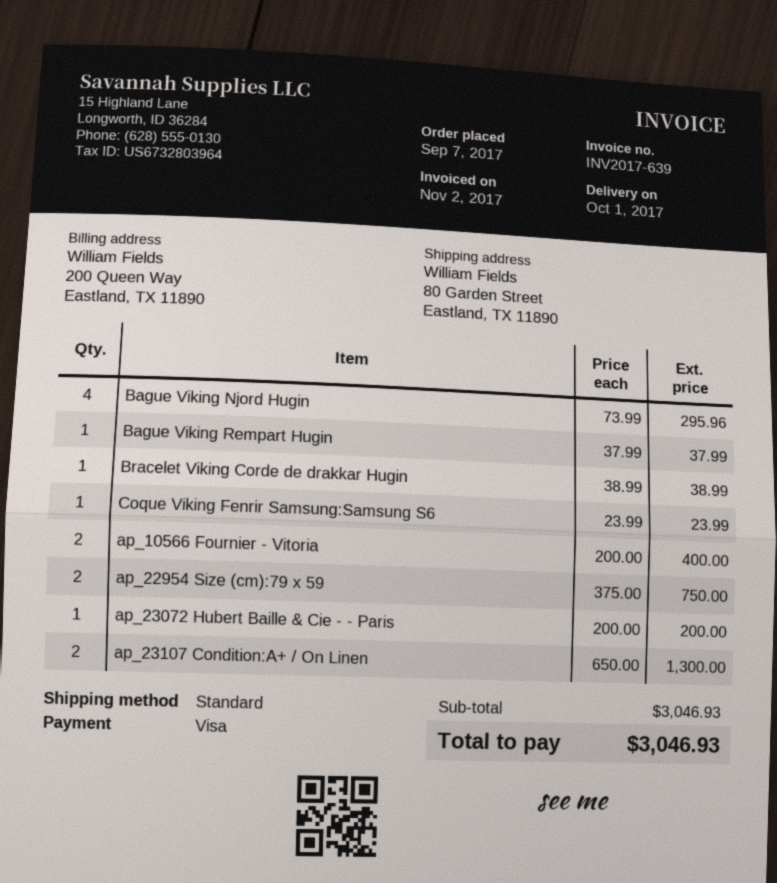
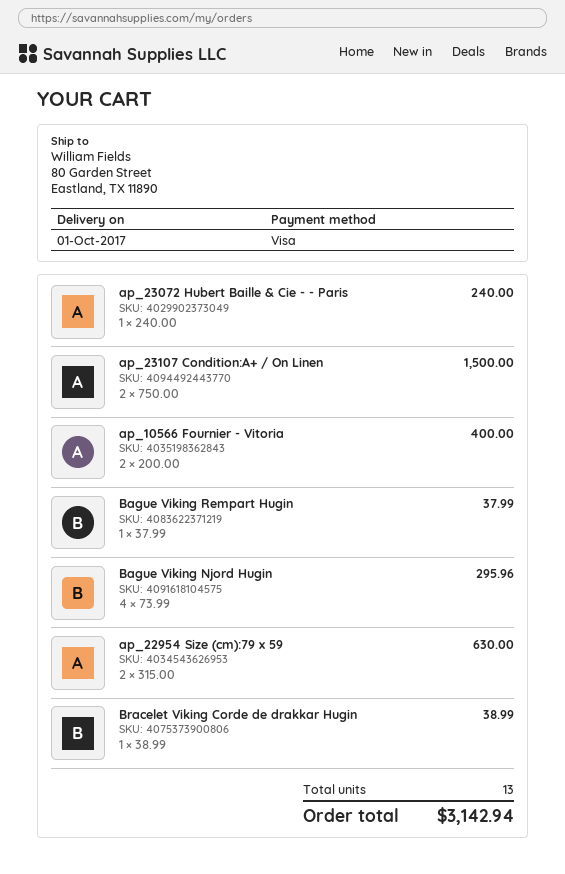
Coque Viking Fenrir Samsung:Samsung S6: 1 x 23.99 = 23.99 -> none
ap_22954 Size (cm):79 x 59: 2 x 375.00 = 750.00 -> 2 x 315.00 = 630.00
ap_23072 Hubert Baille & Cie - - Paris: 1 x 200.00 = 200.00 -> 1 x 240.00 = 240.00
ap_23107 Condition:A+ / On Linen: 2 x 650.00 = 1300.00 -> 2 x 750.00 = 1500.00
total: 3046.93 -> 3142.94

